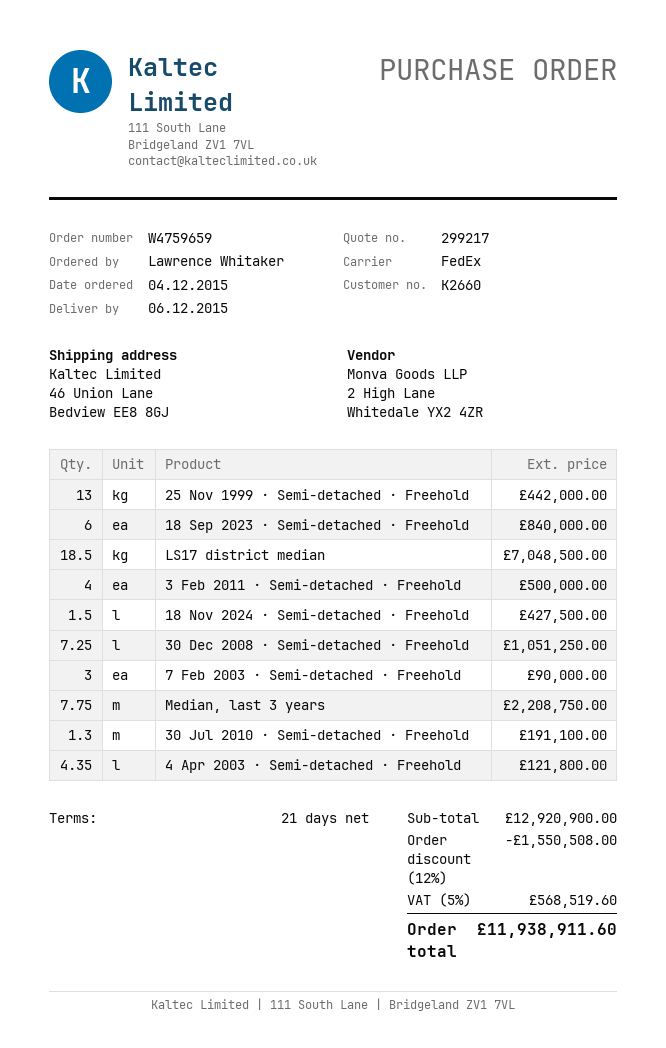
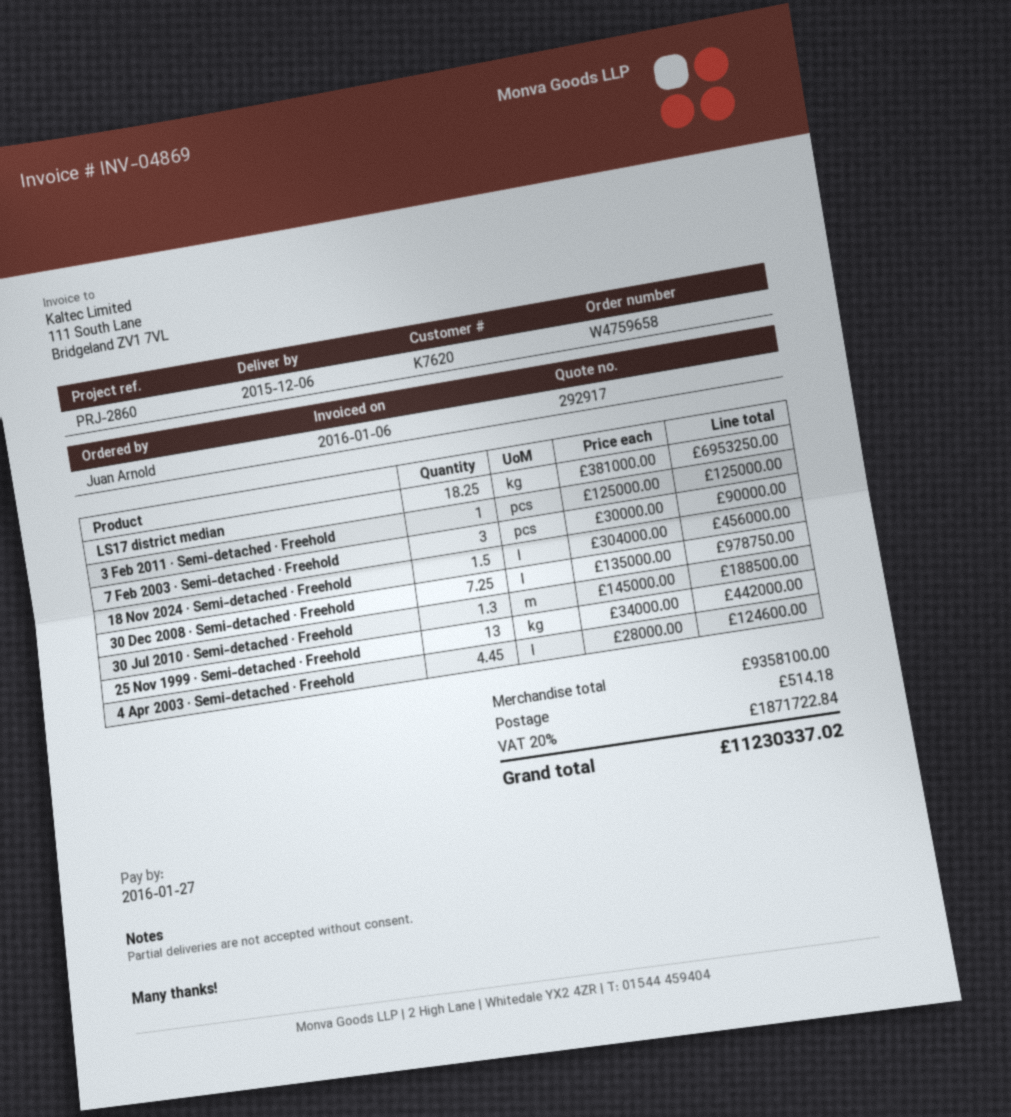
quote number: 299217 -> 292917
order number: W4759659 -> W4759658
customer number: K2660 -> K7620
ordered by: Lawrence Whitaker -> Juan Arnold
18 Sep 2023 · Semi-detached · Freehold: 6 for 840000.00 -> none
LS17 district median: 18.5 for 7048500.00 -> 18.25 for 6953250.00
3 Feb 2011 · Semi-detached · Freehold: 4 for 500000.00 -> 1 for 125000.00
18 Nov 2024 · Semi-detached · Freehold: 1.5 for 427500.00 -> 1.5 for 456000.00
30 Dec 2008 · Semi-detached · Freehold: 7.25 for 1051250.00 -> 7.25 for 978750.00
Median, last 3 years: 7.75 for 2208750.00 -> none
30 Jul 2010 · Semi-detached · Freehold: 1.3 for 191100.00 -> 1.3 for 188500.00
4 Apr 2003 · Semi-detached · Freehold: 4.35 for 121800.00 -> 4.45 for 124600.00
subtotal: 12920900.00 -> 9358100.00
discount: 12% = 1550508.00 -> none
shipping: none -> 514.18
tax: 5% = 568519.60 -> 20% = 1871722.84
total: 11938911.60 -> 11230337.02

